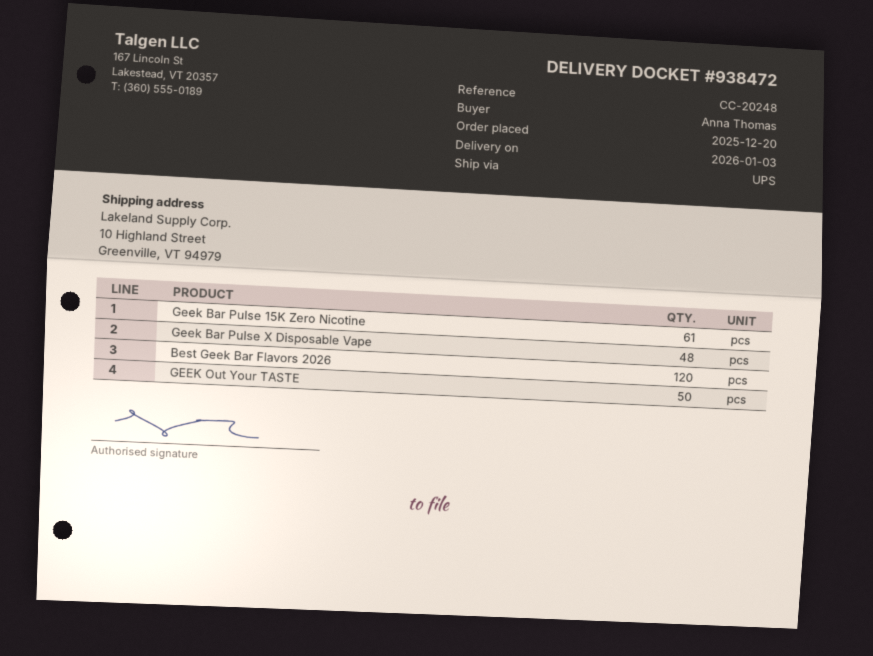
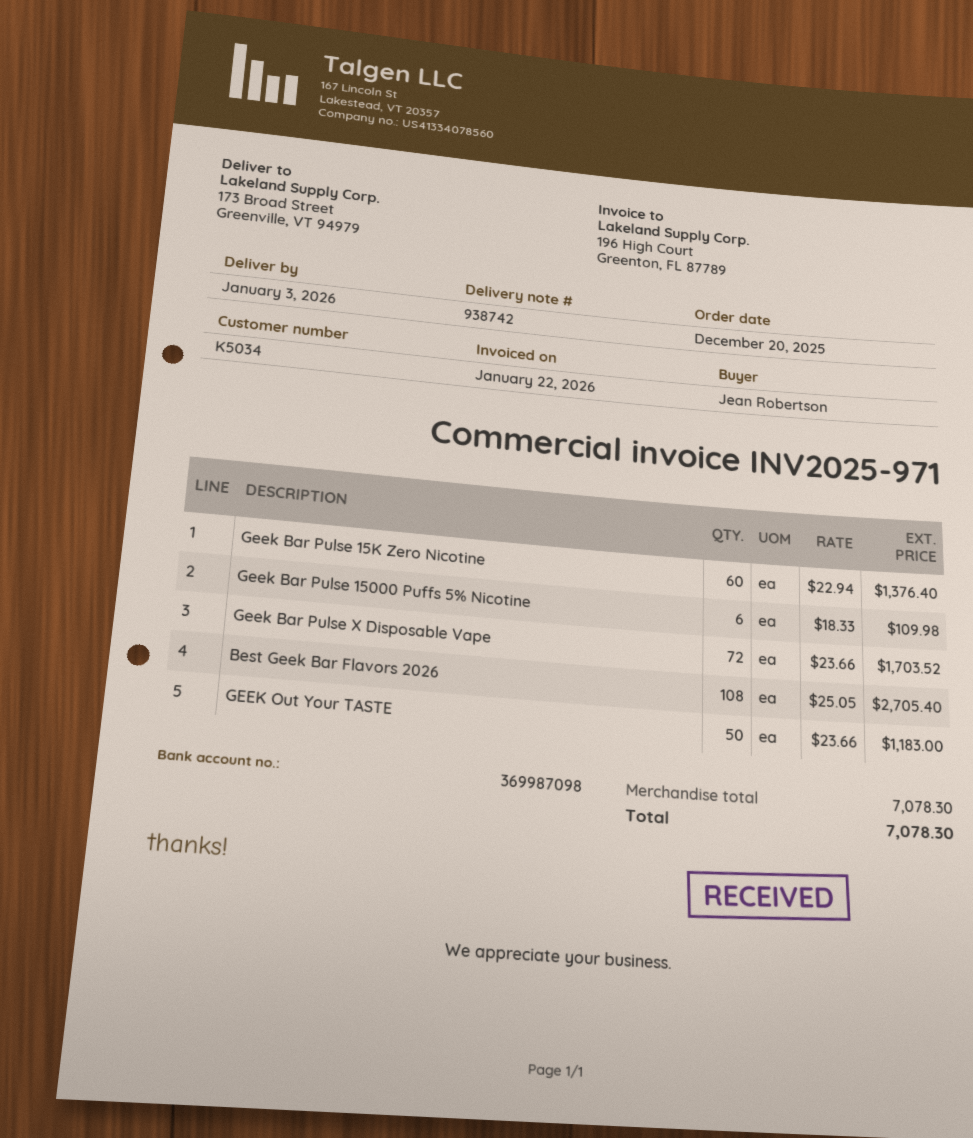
delivery note number: 938472 -> 938742
ordered by: Anna Thomas -> Jean Robertson
ship to: 10 Highland Street, Greenville, VT 94979 -> 173 Broad Street, Greenville, VT 94979
Geek Bar Pulse 15K Zero Nicotine: 61 -> 60
Geek Bar Pulse X Disposable Vape: 48 -> 72
Best Geek Bar Flavors 2026: 120 -> 108
Geek Bar Pulse 15000 Puffs 5% Nicotine: none -> 6

